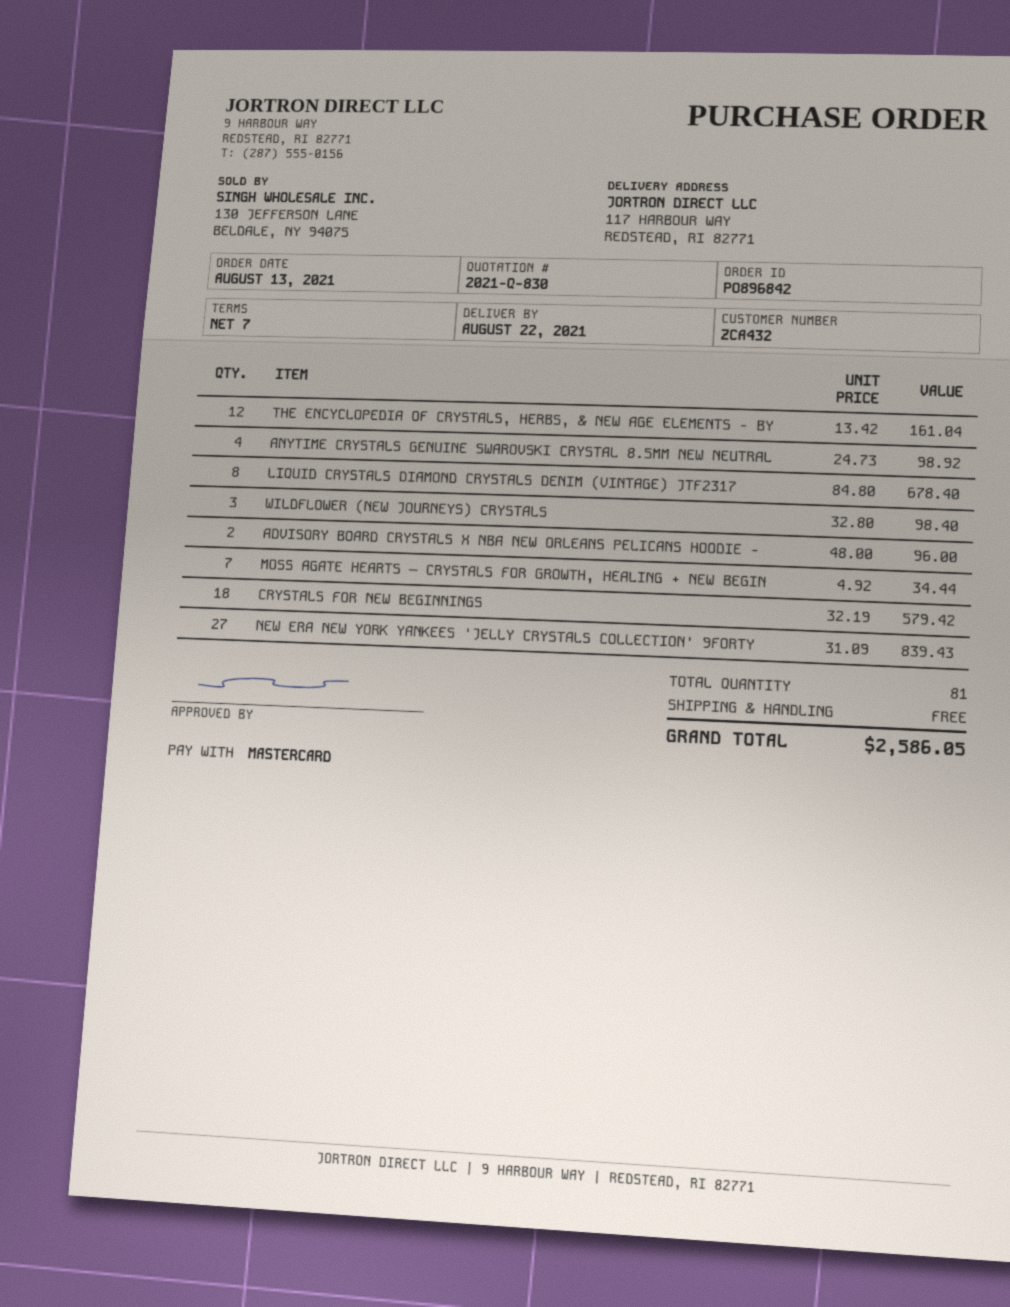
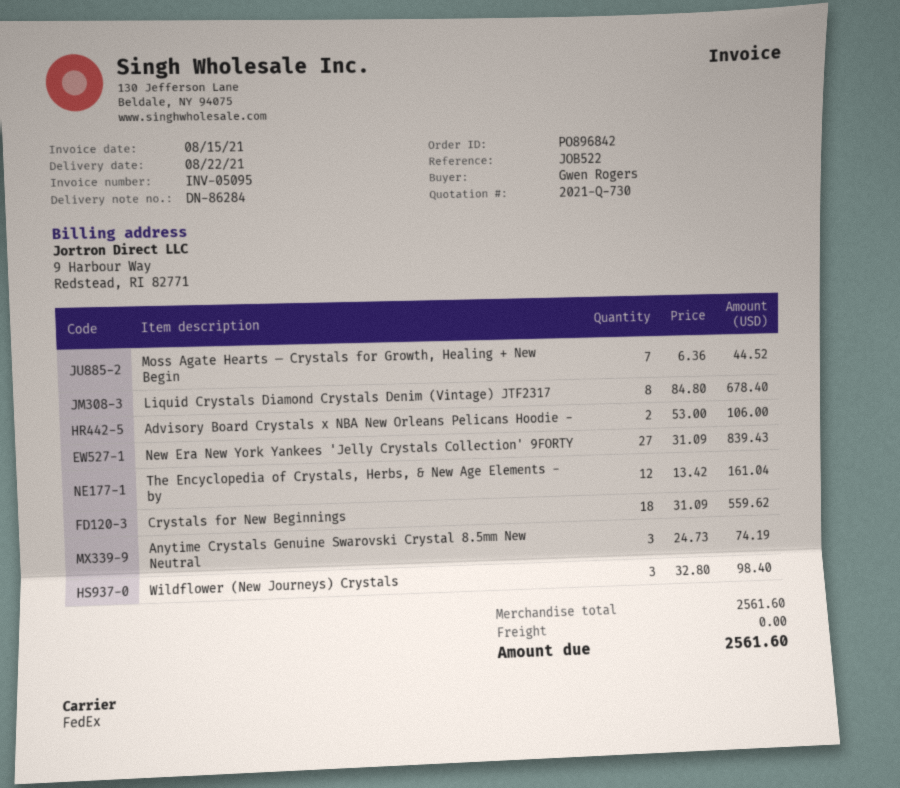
quote number: 2021-Q-830 -> 2021-Q-730
ANYTIME CRYSTALS GENUINE SWAROVSKI CRYSTAL 8.5MM NEW NEUTRAL: 4 x 24.73 = 98.92 -> 3 x 24.73 = 74.19
ADVISORY BOARD CRYSTALS X NBA NEW ORLEANS PELICANS HOODIE -: 2 x 48.00 = 96.00 -> 2 x 53.00 = 106.00
MOSS AGATE HEARTS — CRYSTALS FOR GROWTH, HEALING + NEW BEGIN: 7 x 4.92 = 34.44 -> 7 x 6.36 = 44.52
CRYSTALS FOR NEW BEGINNINGS: 18 x 32.19 = 579.42 -> 18 x 31.09 = 559.62
total: 2586.05 -> 2561.60

